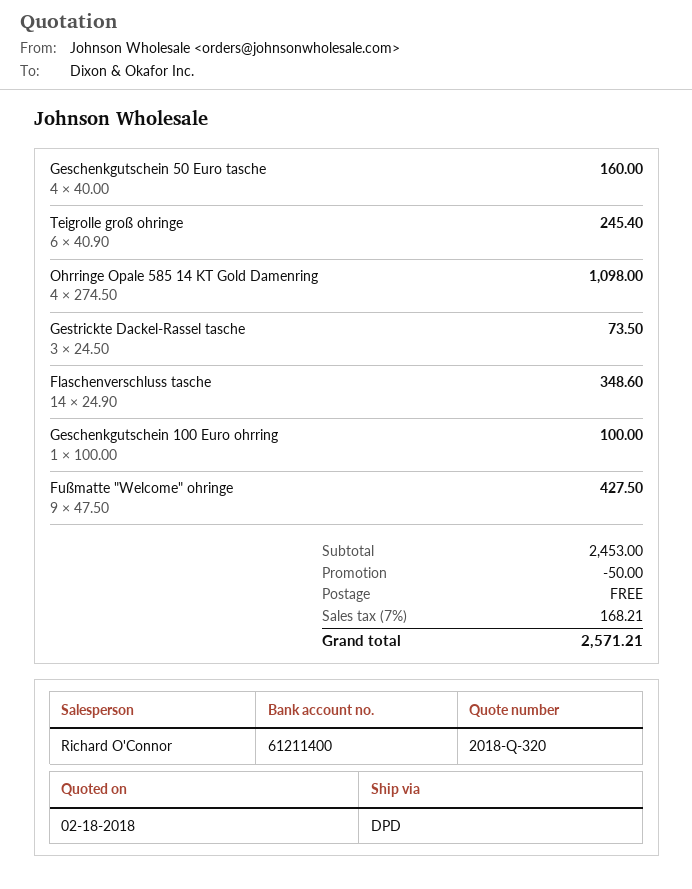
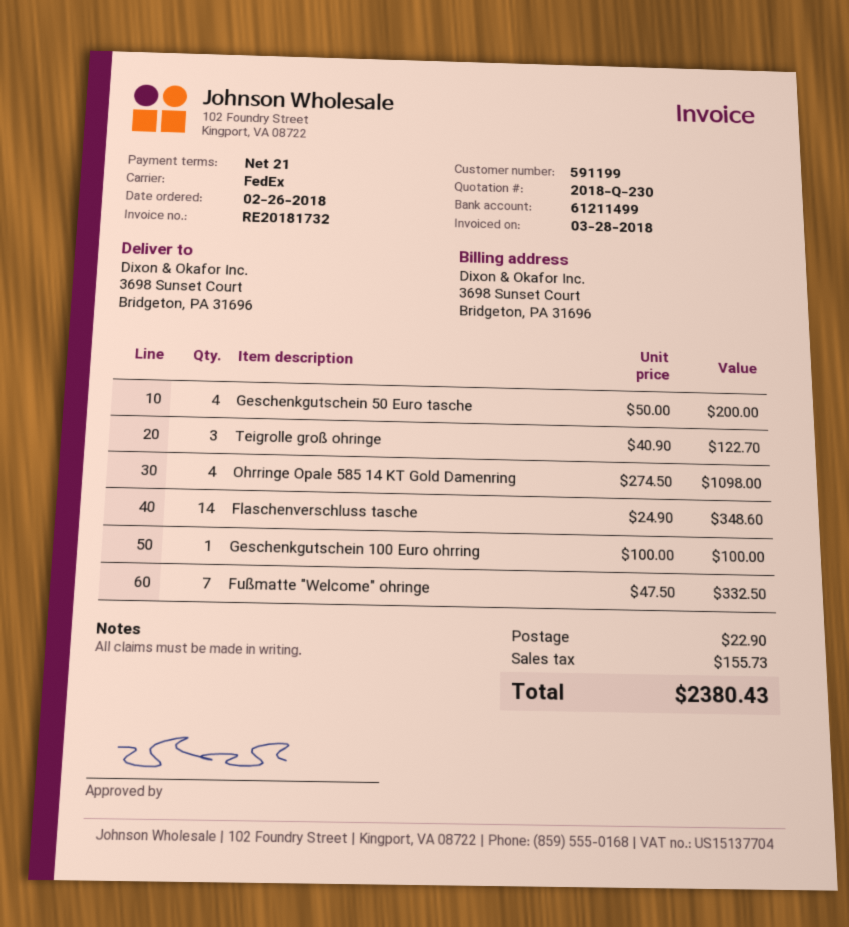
quote number: 2018-Q-320 -> 2018-Q-230
bank account: 61211400 -> 61211499
shipping method: DPD -> FedEx
Geschenkgutschein 50 Euro tasche: 4 x 40.00 = 160.00 -> 4 x 50.00 = 200.00
Teigrolle groß ohringe: 6 x 40.90 = 245.40 -> 3 x 40.90 = 122.70
Gestrickte Dackel-Rassel tasche: 3 x 24.50 = 73.50 -> none
Fußmatte "Welcome" ohringe: 9 x 47.50 = 427.50 -> 7 x 47.50 = 332.50
discount: 50.00 -> none
shipping: 0.00 -> 22.90
tax: 168.21 -> 155.73
total: 2571.21 -> 2380.43

